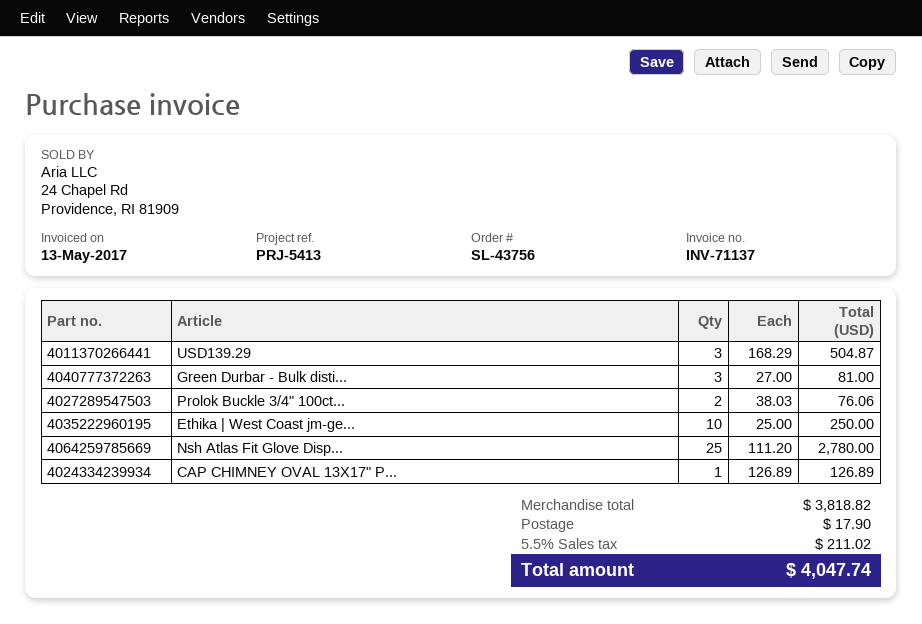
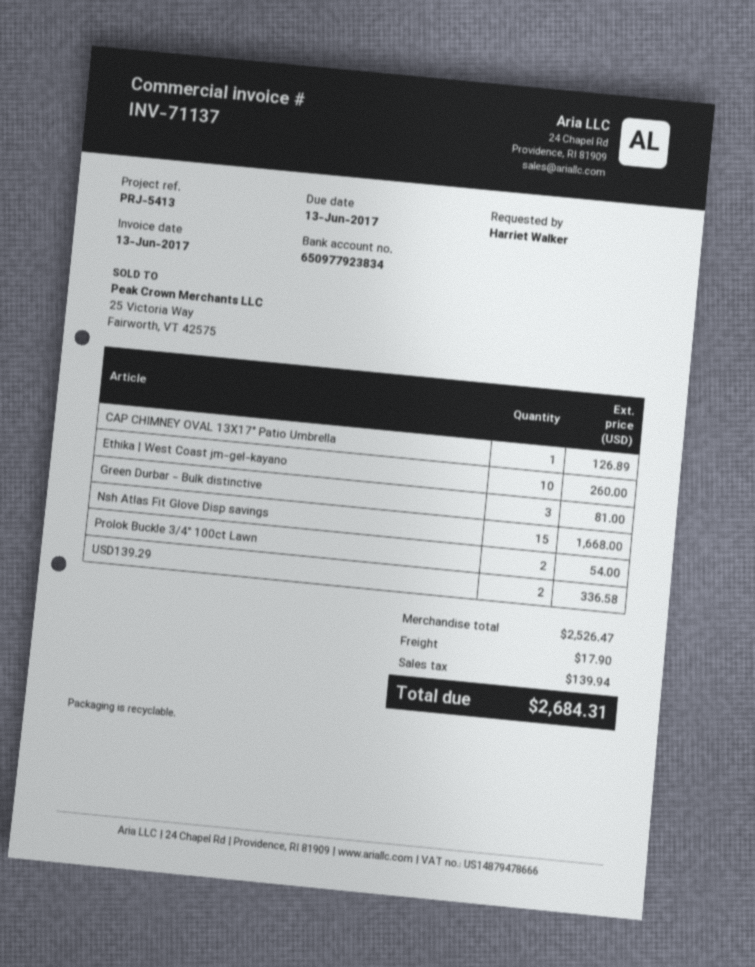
invoice date: 2017-05-13 -> 2017-06-13
USD139.29: 3 for 504.87 -> 2 for 336.58
Prolok Buckle 3/4" 100ct...: 2 for 76.06 -> 2 for 54.00
Ethika | West Coast jm-ge...: 10 for 250.00 -> 10 for 260.00
Nsh Atlas Fit Glove Disp...: 25 for 2780.00 -> 15 for 1668.00
subtotal: 3818.82 -> 2526.47
tax: 211.02 -> 139.94
total: 4047.74 -> 2684.31

